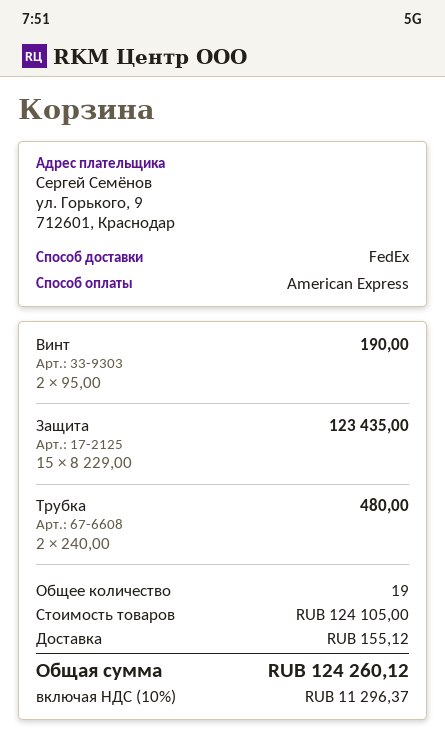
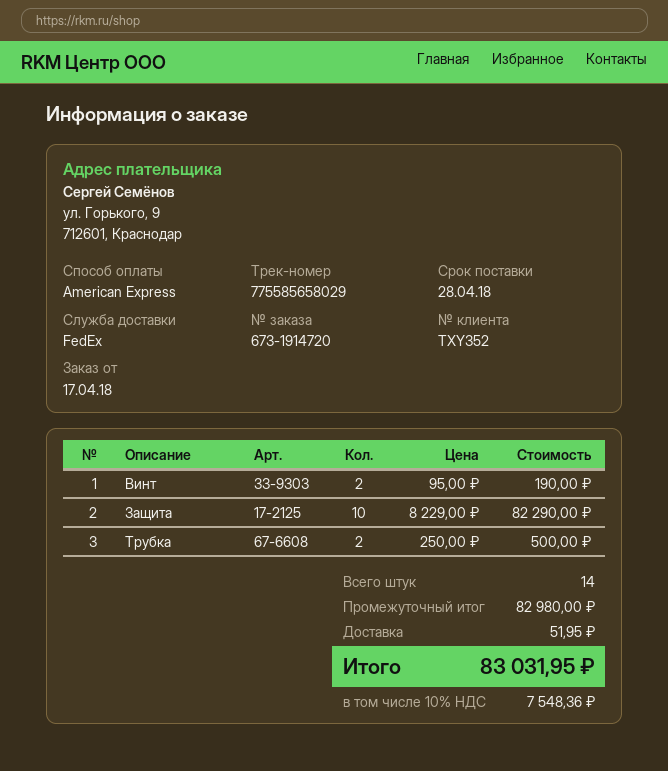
Защита: 15 x 8229.00 = 123435.00 -> 10 x 8229.00 = 82290.00
Трубка: 2 x 240.00 = 480.00 -> 2 x 250.00 = 500.00
total quantity: 19 -> 14
subtotal: 124105.00 -> 82980.00
shipping: 155.12 -> 51.95
tax: 10% = 11296.37 -> 10% = 7548.36
total: 124260.12 -> 83031.95

